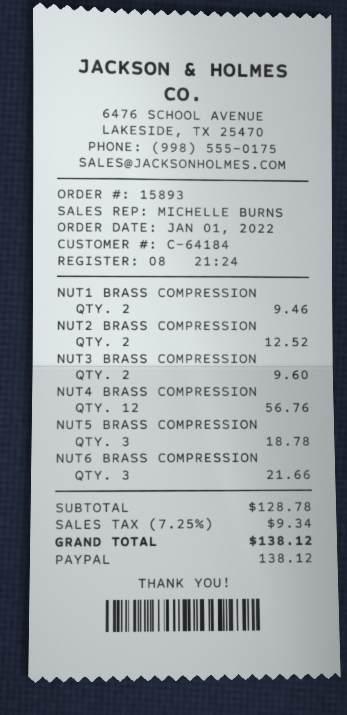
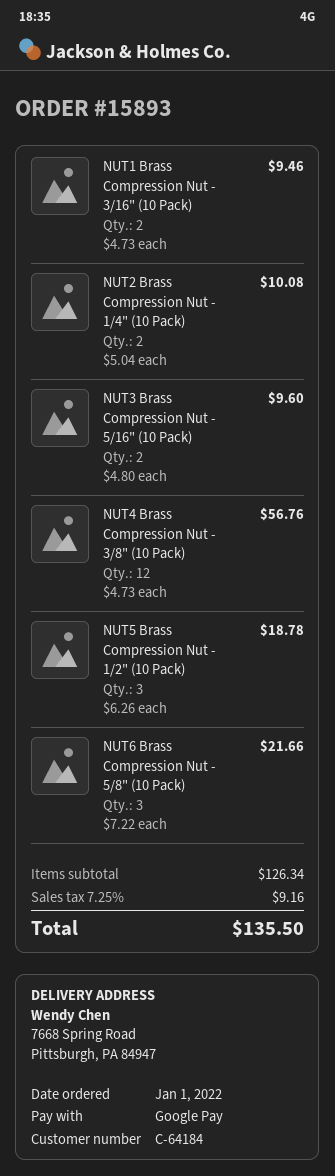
payment method: PayPal -> Google Pay
NUT2 BRASS COMPRESSION: 2 for 12.52 -> 2 for 10.08
subtotal: 128.78 -> 126.34
tax: 7.25% = 9.34 -> 7.25% = 9.16
total: 138.12 -> 135.50

